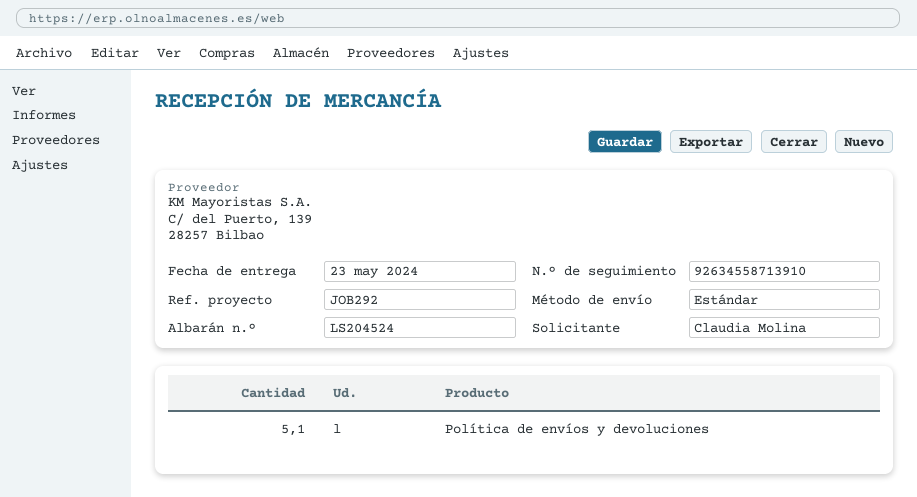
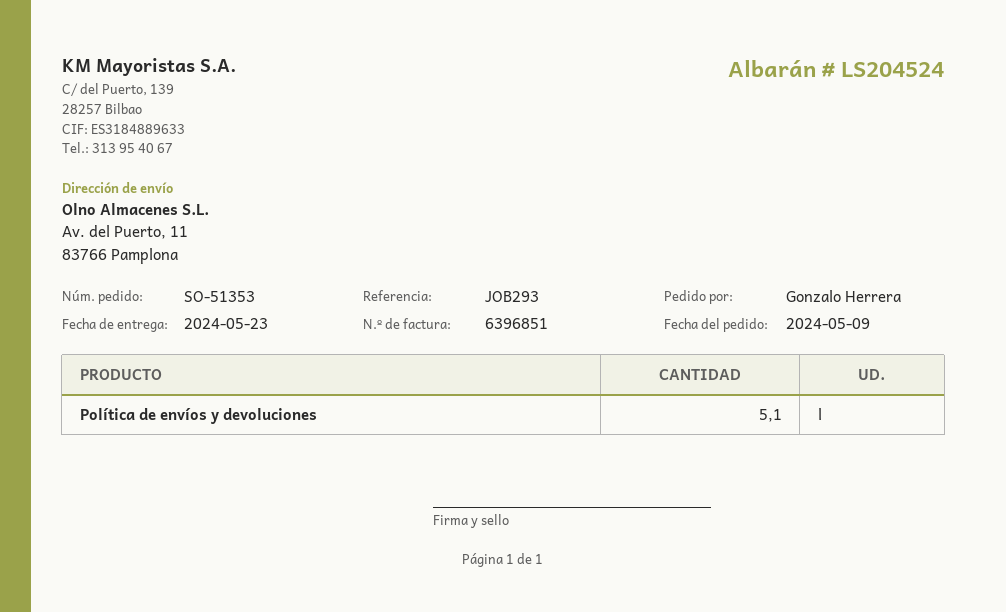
reference: JOB292 -> JOB293
ordered by: Claudia Molina -> Gonzalo Herrera

